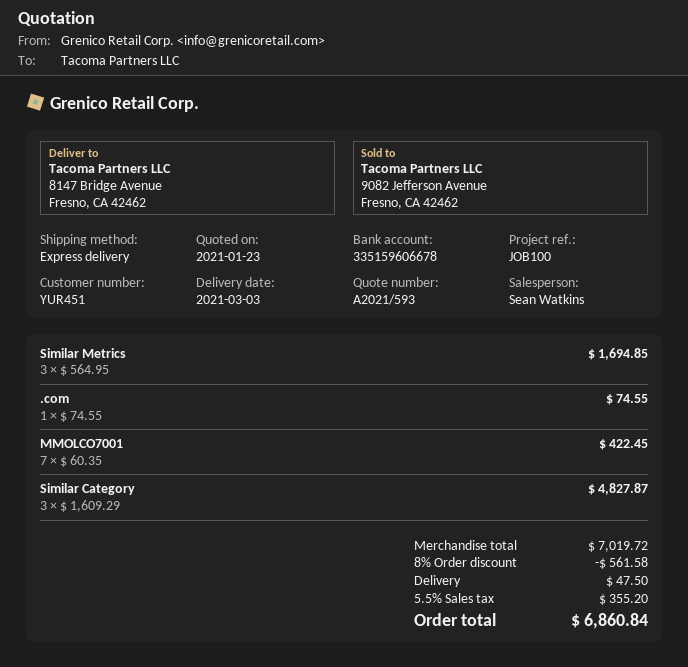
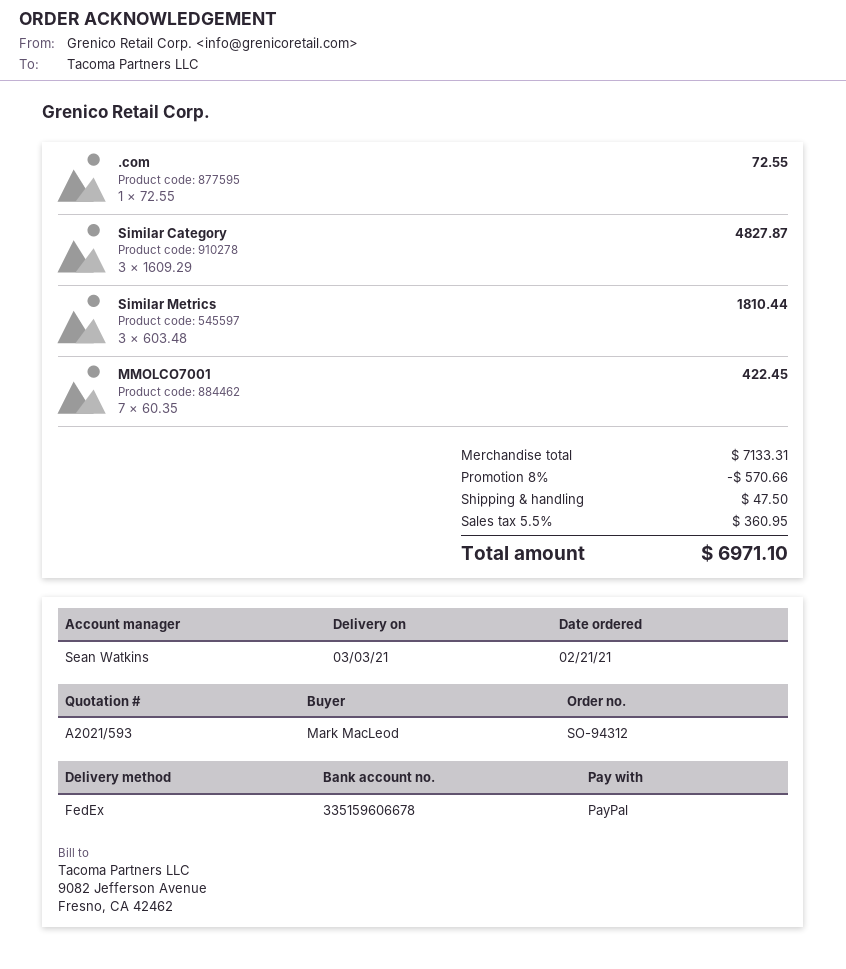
shipping method: express -> FedEx
Similar Metrics: 3 x 564.95 = 1694.85 -> 3 x 603.48 = 1810.44
.com: 1 x 74.55 = 74.55 -> 1 x 72.55 = 72.55
subtotal: 7019.72 -> 7133.31
discount: 8% = 561.58 -> 8% = 570.66
tax: 5.5% = 355.20 -> 5.5% = 360.95
total: 6860.84 -> 6971.10

